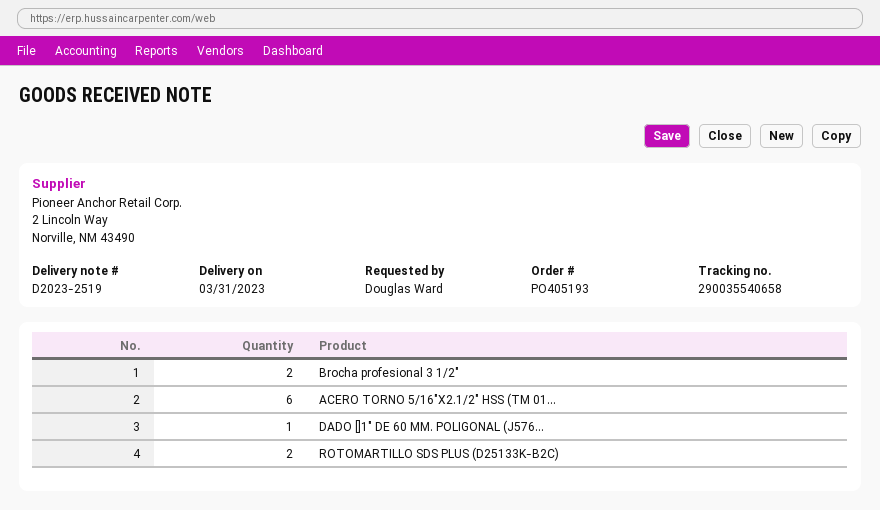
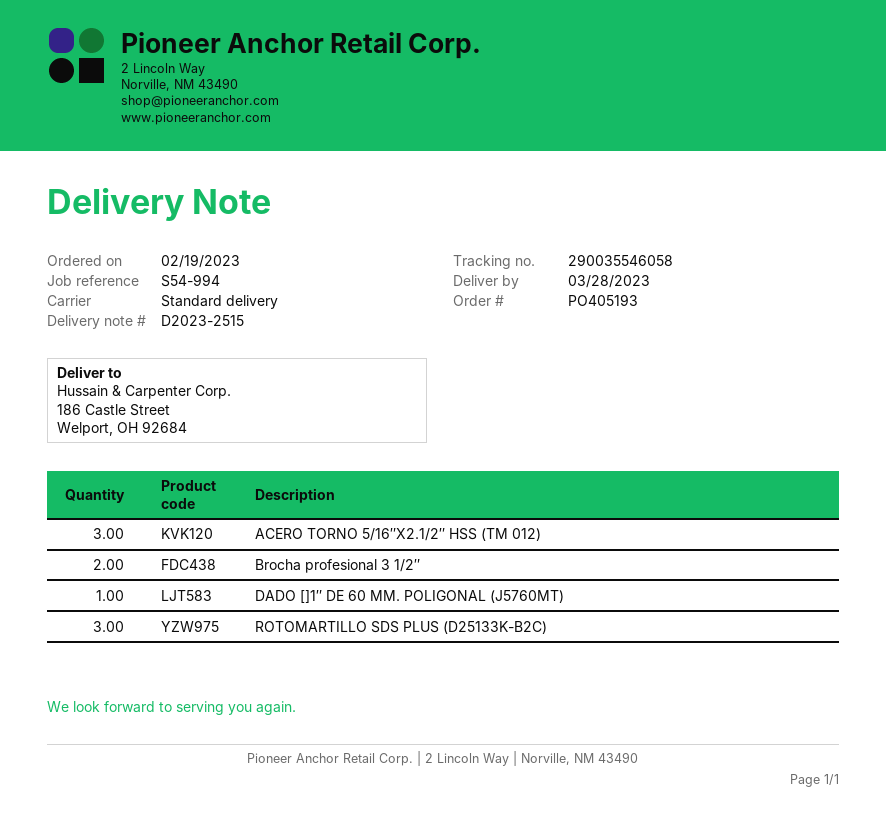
delivery note number: D2023-2519 -> D2023-2515
delivery date: 2023-03-31 -> 2023-03-28
tracking number: 290035540658 -> 290035546058
ACERO TORNO 5/16″X2.1/2″ HSS (TM 01...: 6 -> 3
ROTOMARTILLO SDS PLUS (D25133K-B2C): 2 -> 3

